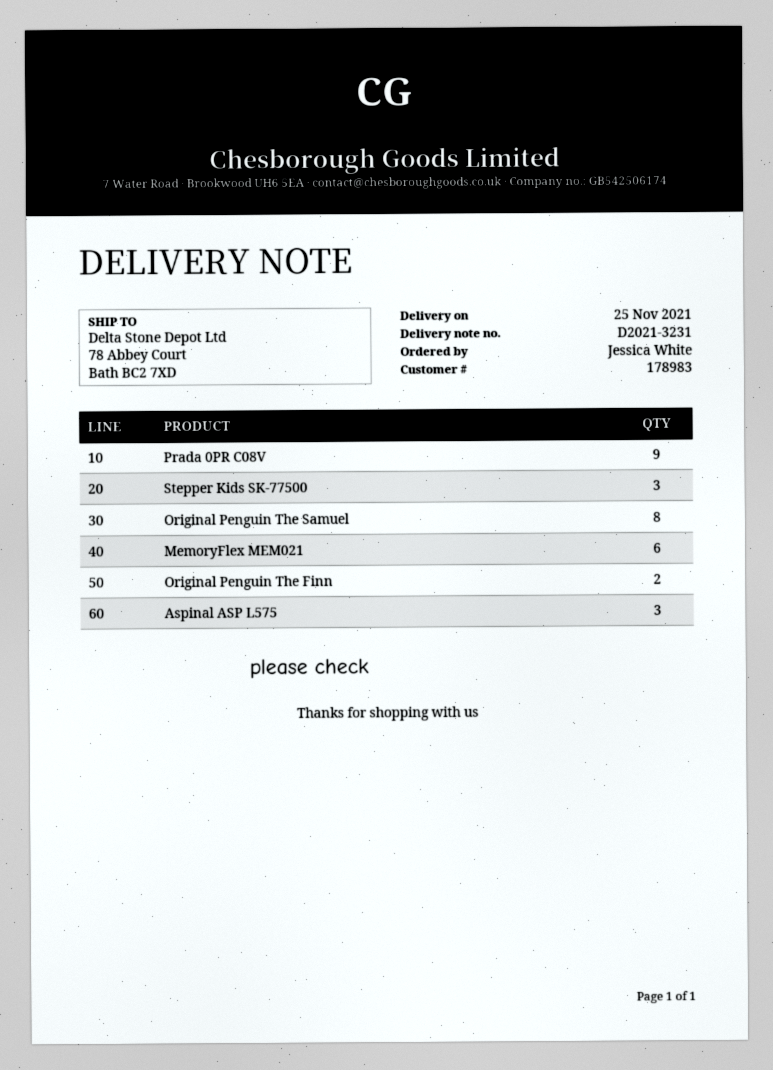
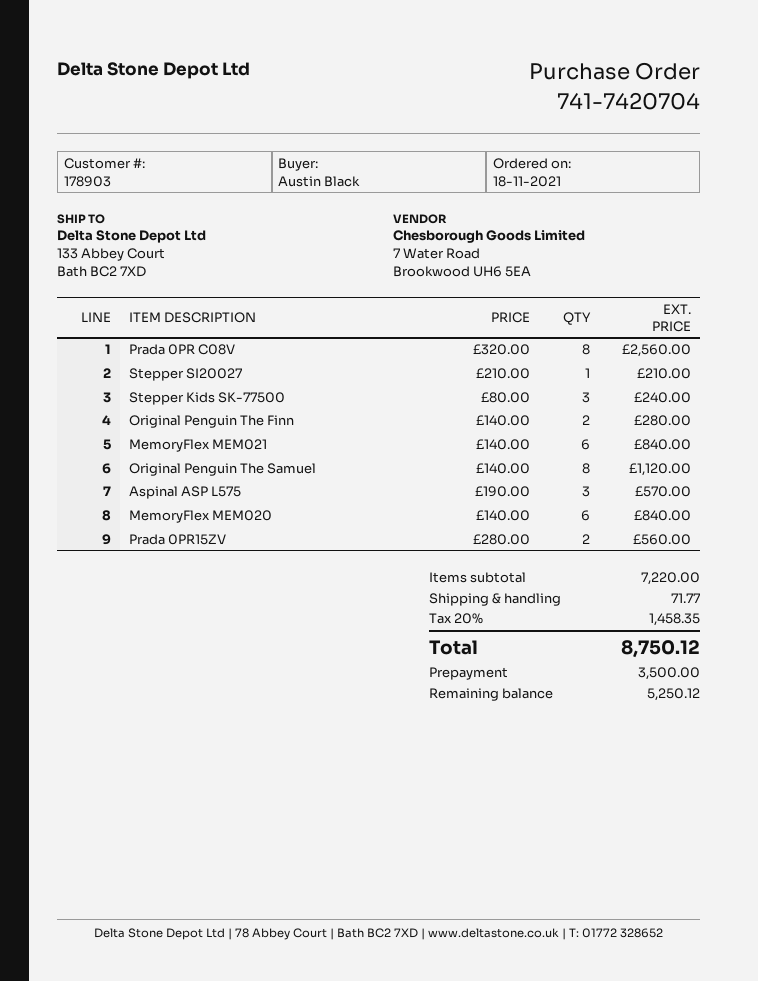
customer number: 178983 -> 178903
ordered by: Jessica White -> Austin Black
ship to: 78 Abbey Court, Bath BC2 7XD -> 133 Abbey Court, Bath BC2 7XD
Prada 0PR C08V: 9 -> 8
Stepper SI20027: none -> 1
MemoryFlex MEM020: none -> 6
Prada 0PR15ZV: none -> 2

